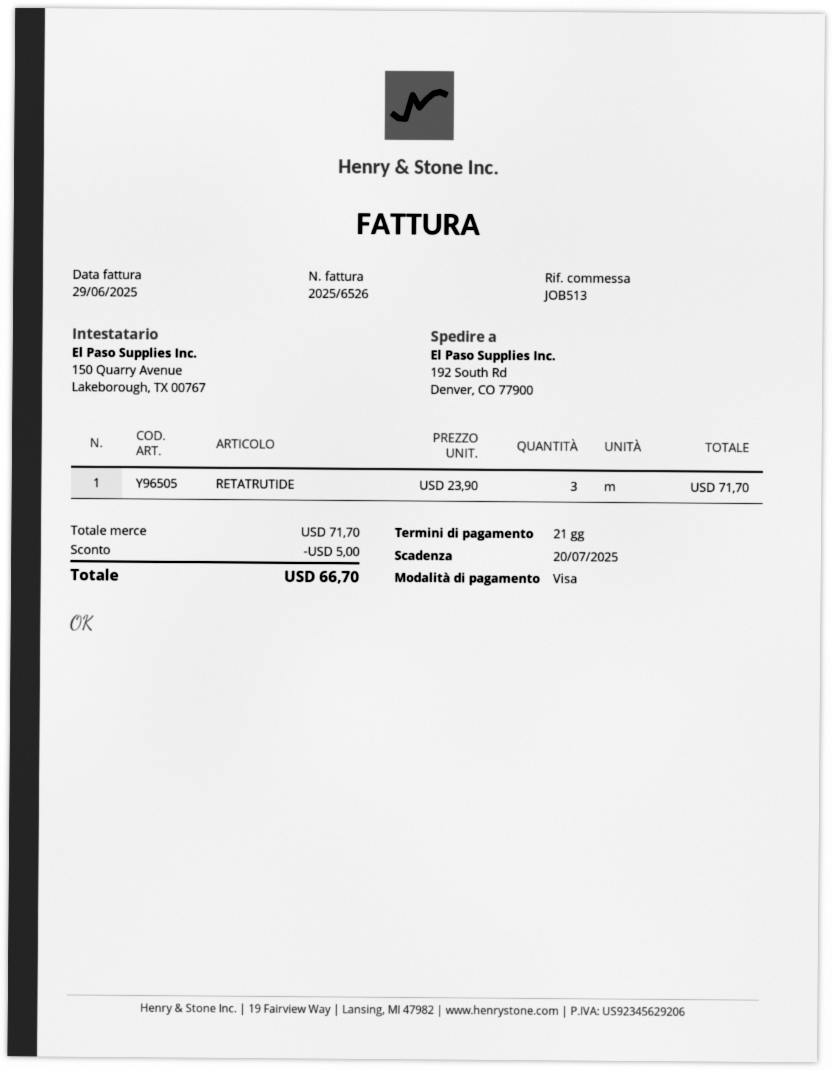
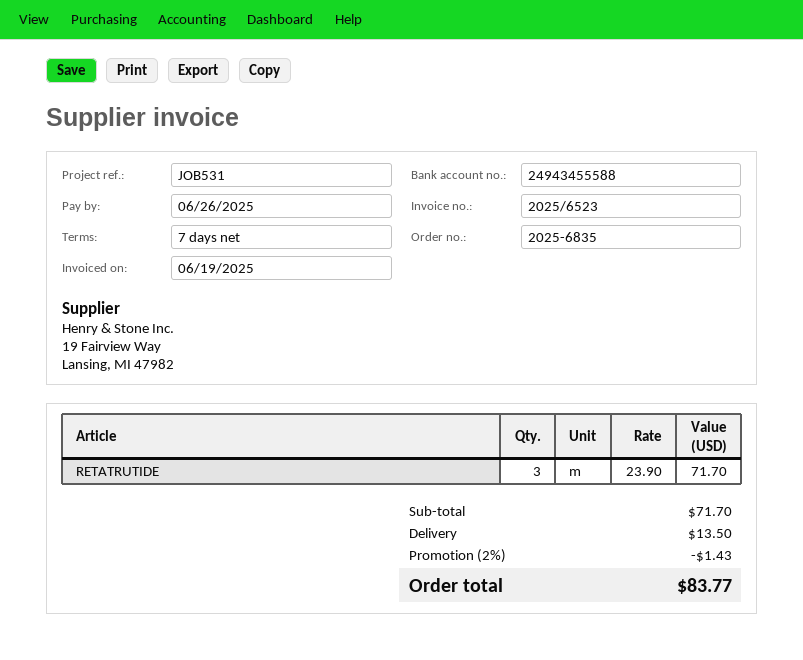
invoice number: 2025/6526 -> 2025/6523
invoice date: 2025-06-29 -> 2025-06-19
payment terms: 21 days -> 7 days
due date: 2025-07-20 -> 2025-06-26
reference: JOB513 -> JOB531
discount: 5.00 -> 1.43
shipping: none -> 13.50
total: 66.70 -> 83.77

